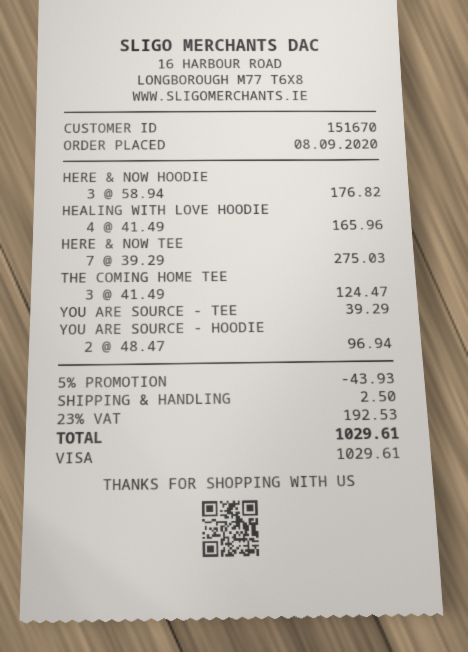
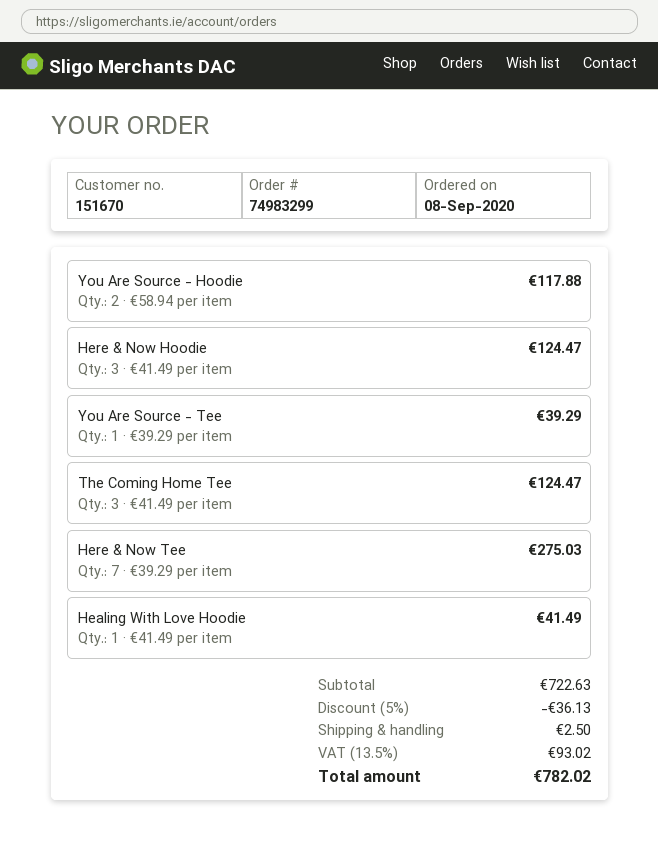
HERE & NOW HOODIE: 3 x 58.94 = 176.82 -> 3 x 41.49 = 124.47
HEALING WITH LOVE HOODIE: 4 x 41.49 = 165.96 -> 1 x 41.49 = 41.49
YOU ARE SOURCE - HOODIE: 2 x 48.47 = 96.94 -> 2 x 58.94 = 117.88
discount: 5% = 43.93 -> 5% = 36.13
tax: 23% = 192.53 -> 13.5% = 93.02
total: 1029.61 -> 782.02

